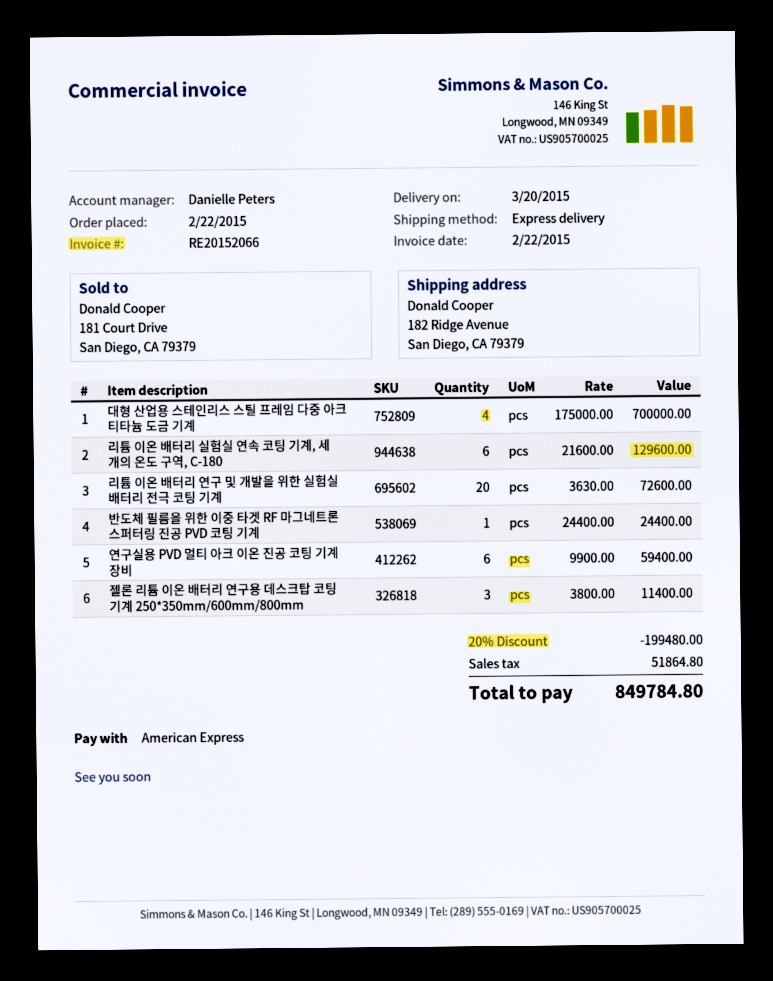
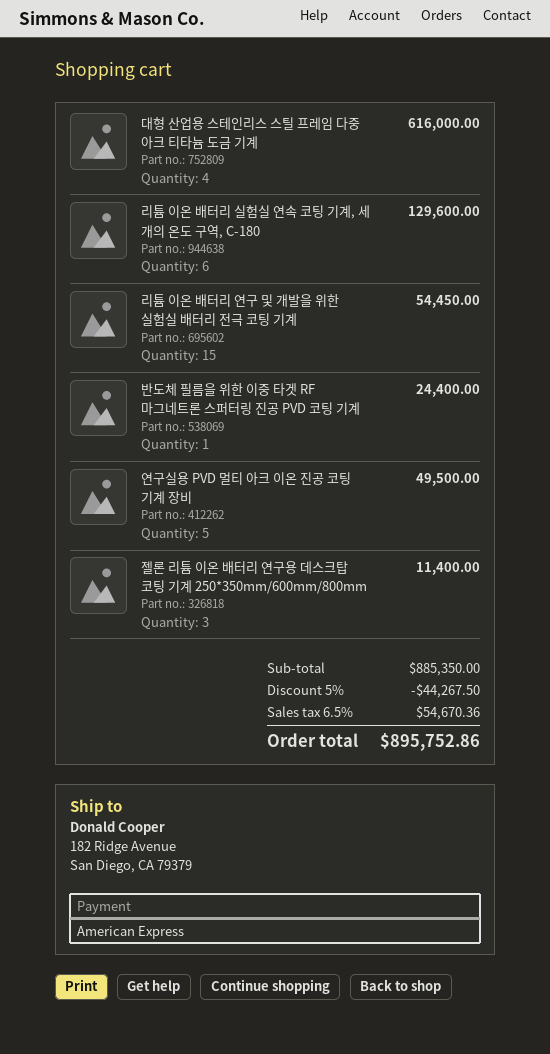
대형 산업용 스테인리스 스틸 프레임 다중 아크 티타늄 도금 기계: 4 for 700000.00 -> 4 for 616000.00
리튬 이온 배터리 연구 및 개발을 위한 실험실 배터리 전극 코팅 기계: 20 for 72600.00 -> 15 for 54450.00
연구실용 PVD 멀티 아크 이온 진공 코팅 기계 장비: 6 for 59400.00 -> 5 for 49500.00
discount: 20% = 199480.00 -> 5% = 44267.50
tax: 51864.80 -> 54670.36
total: 849784.80 -> 895752.86

